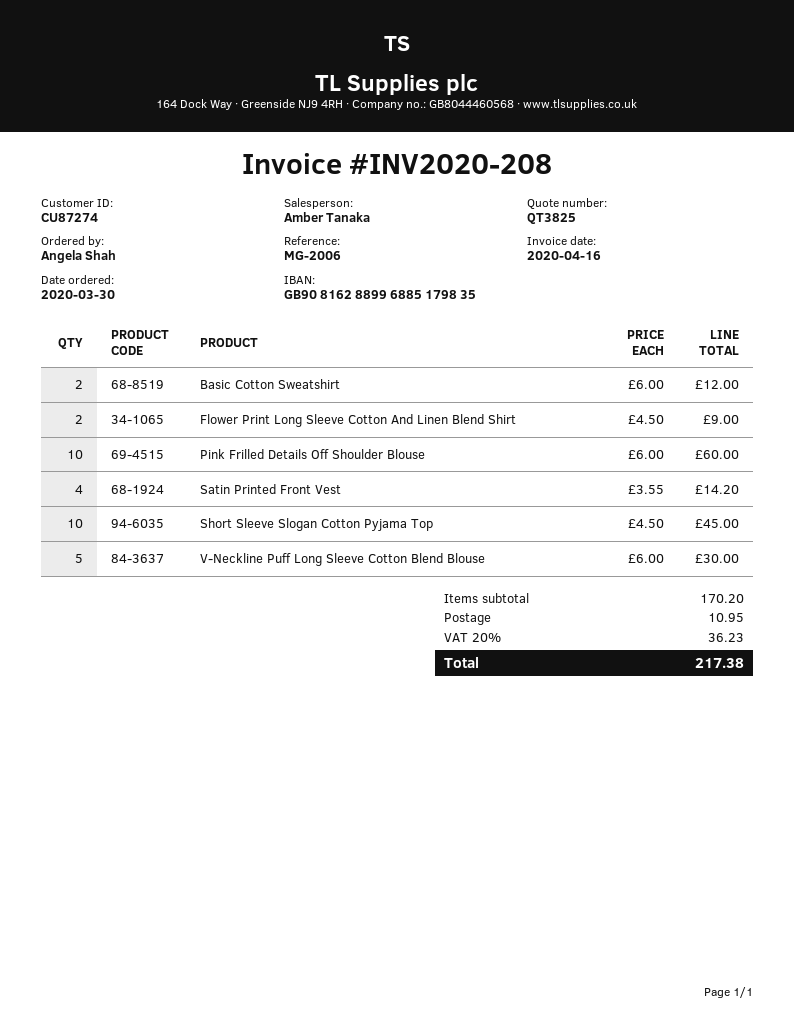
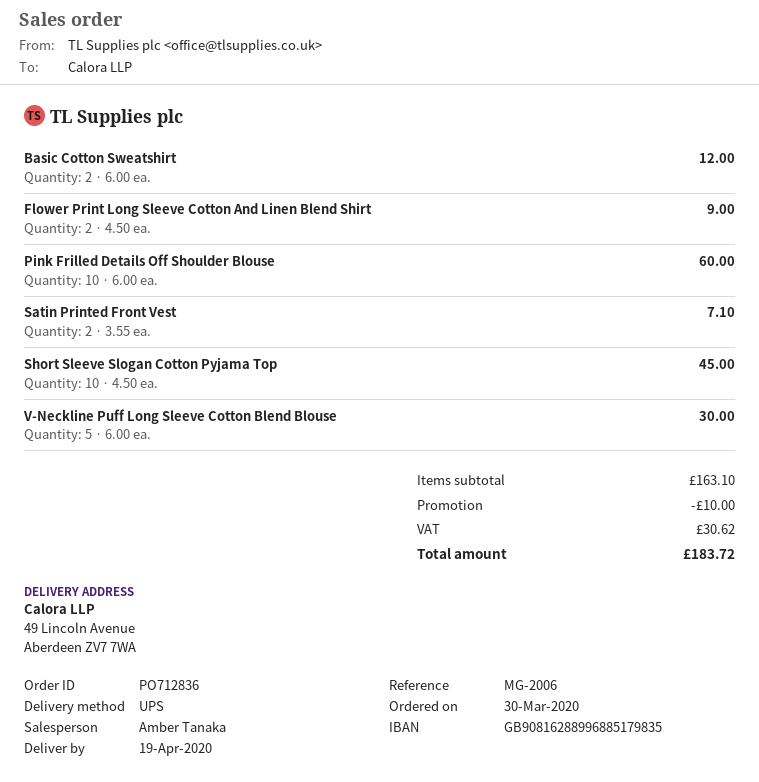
Satin Printed Front Vest: 4 x 3.55 = 14.20 -> 2 x 3.55 = 7.10
subtotal: 170.20 -> 163.10
discount: none -> 10.00
shipping: 10.95 -> none
tax: 36.23 -> 30.62
total: 217.38 -> 183.72

